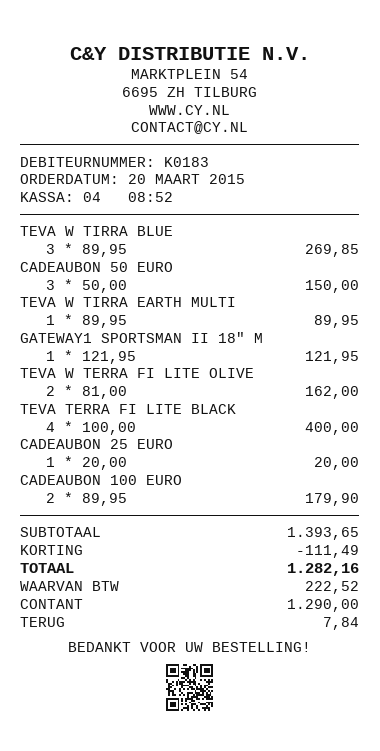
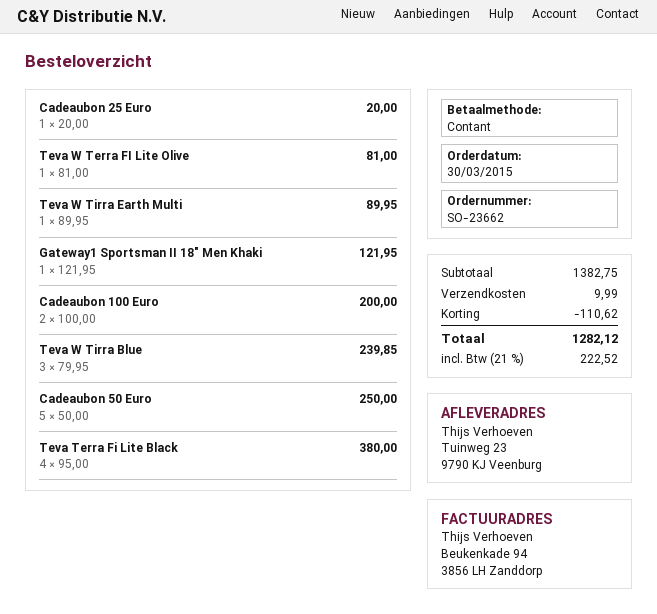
order date: 2015-03-20 -> 2015-03-30
TEVA W TIRRA BLUE: 3 x 89.95 = 269.85 -> 3 x 79.95 = 239.85
CADEAUBON 50 EURO: 3 x 50.00 = 150.00 -> 5 x 50.00 = 250.00
TEVA W TERRA FI LITE OLIVE: 2 x 81.00 = 162.00 -> 1 x 81.00 = 81.00
TEVA TERRA FI LITE BLACK: 4 x 100.00 = 400.00 -> 4 x 95.00 = 380.00
CADEAUBON 100 EURO: 2 x 89.95 = 179.90 -> 2 x 100.00 = 200.00
subtotal: 1393.65 -> 1382.75
discount: 111.49 -> 110.62
shipping: none -> 9.99
total: 1282.16 -> 1282.12

